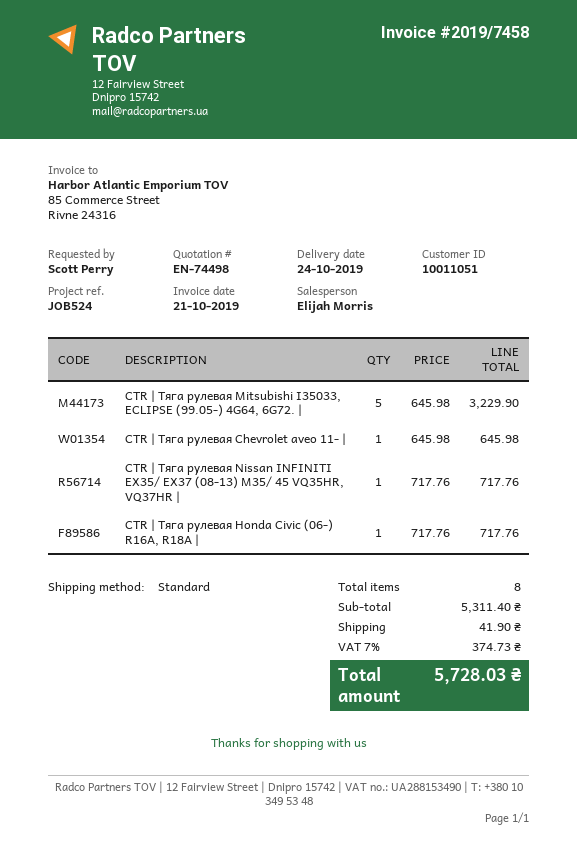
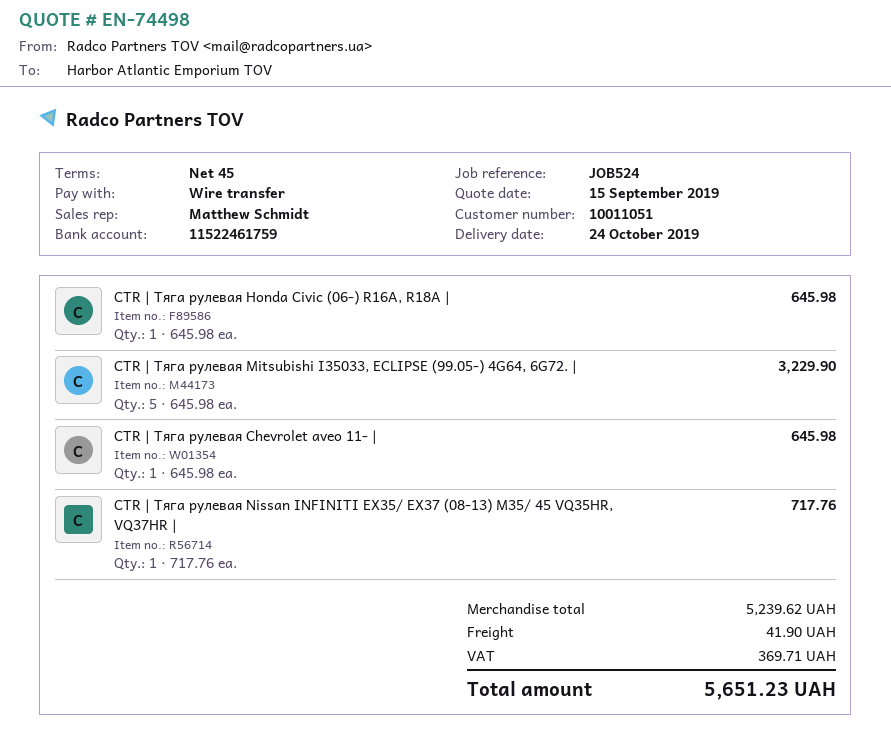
sales rep: Elijah Morris -> Matthew Schmidt
CTR | Тяга рулевая Honda Civic (06-) R16A, R18A |: 1 x 717.76 = 717.76 -> 1 x 645.98 = 645.98
subtotal: 5311.40 -> 5239.62
tax: 374.73 -> 369.71
total: 5728.03 -> 5651.23

